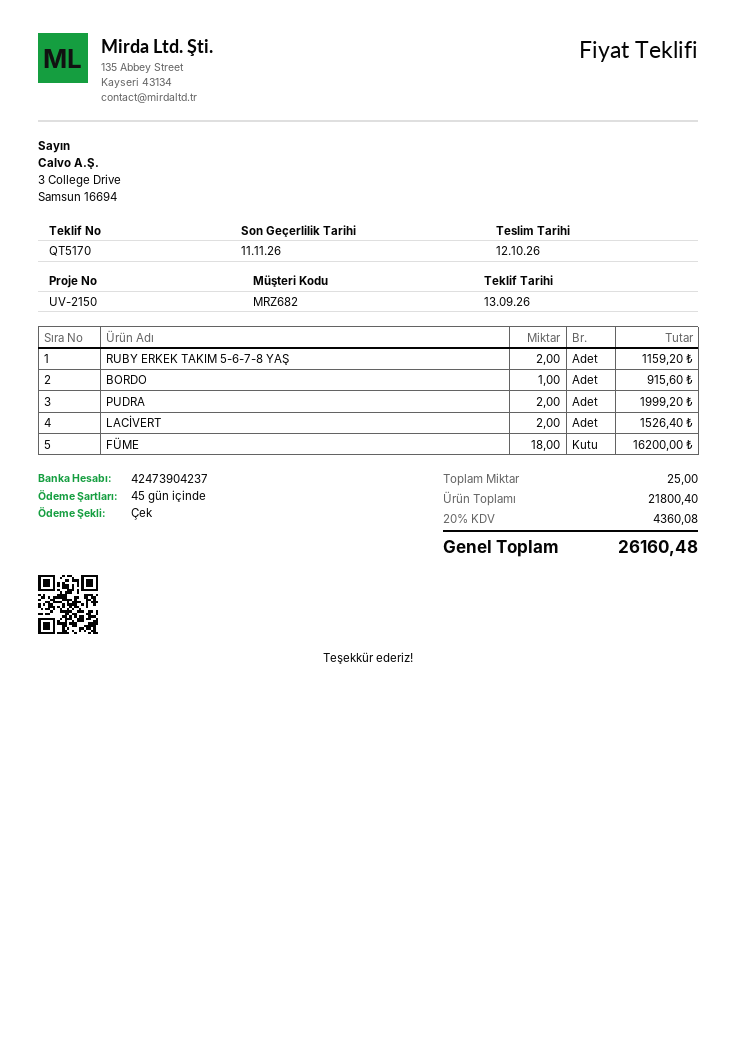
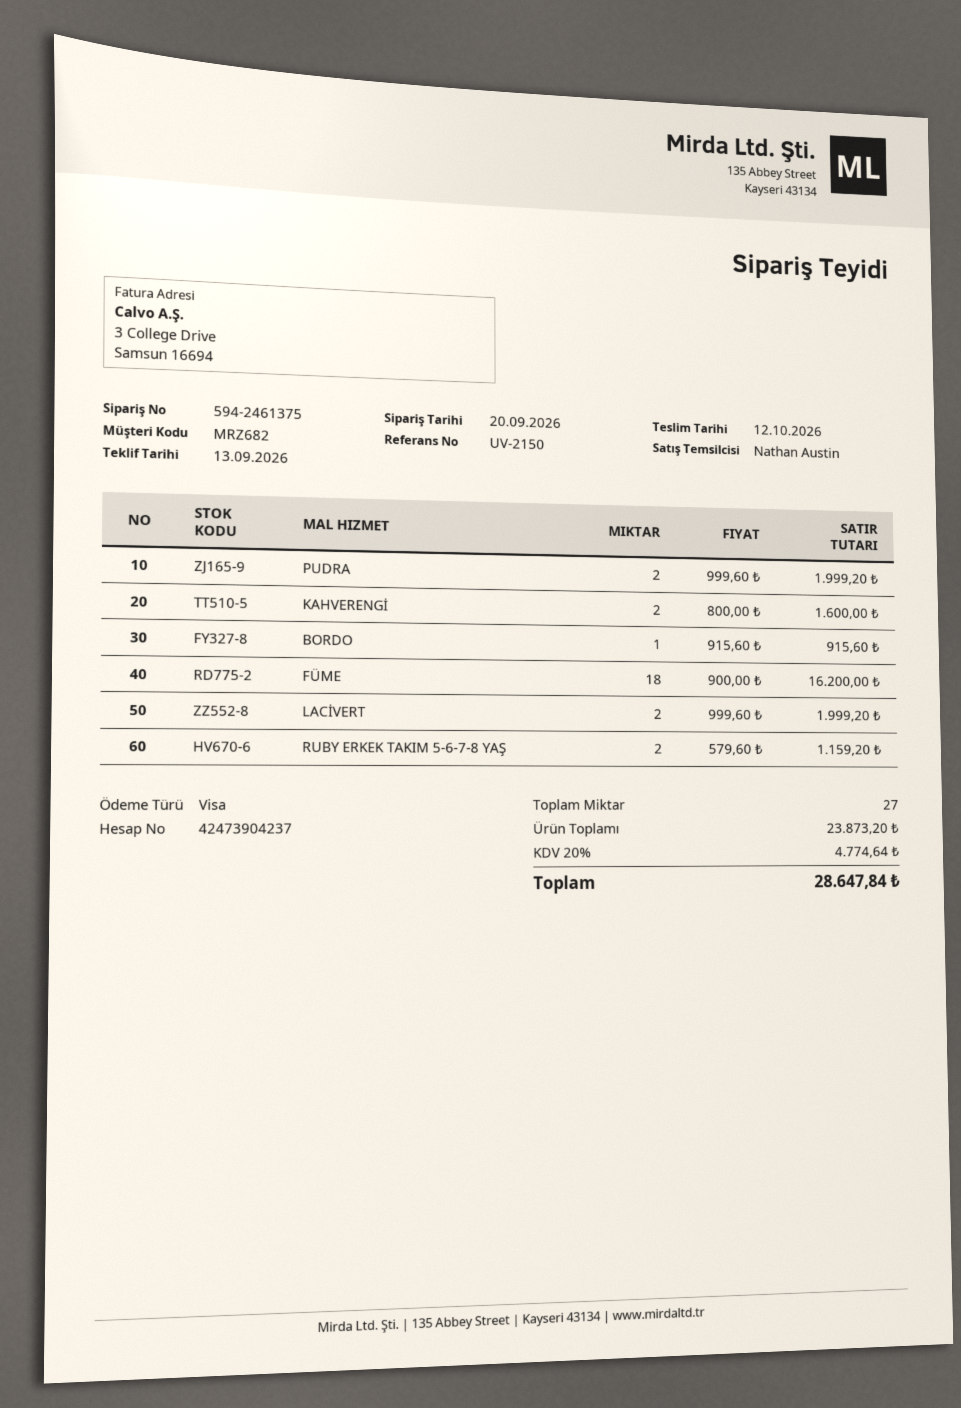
payment method: cheque -> Visa
LACİVERT: 2 for 1526.40 -> 2 for 1999.20
KAHVERENGİ: none -> 2 for 1600.00
total quantity: 25 -> 27
subtotal: 21800.40 -> 23873.20
tax: 20% = 4360.08 -> 20% = 4774.64
total: 26160.48 -> 28647.84

